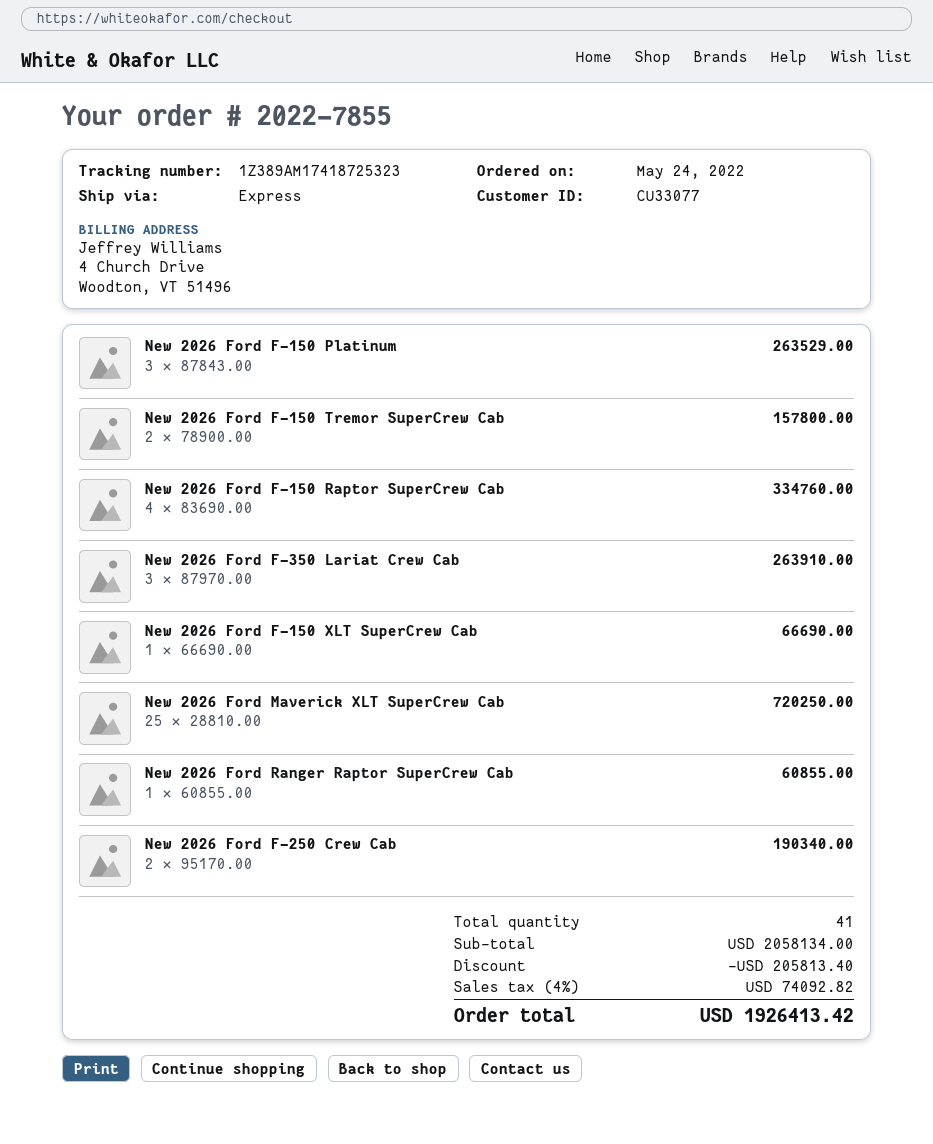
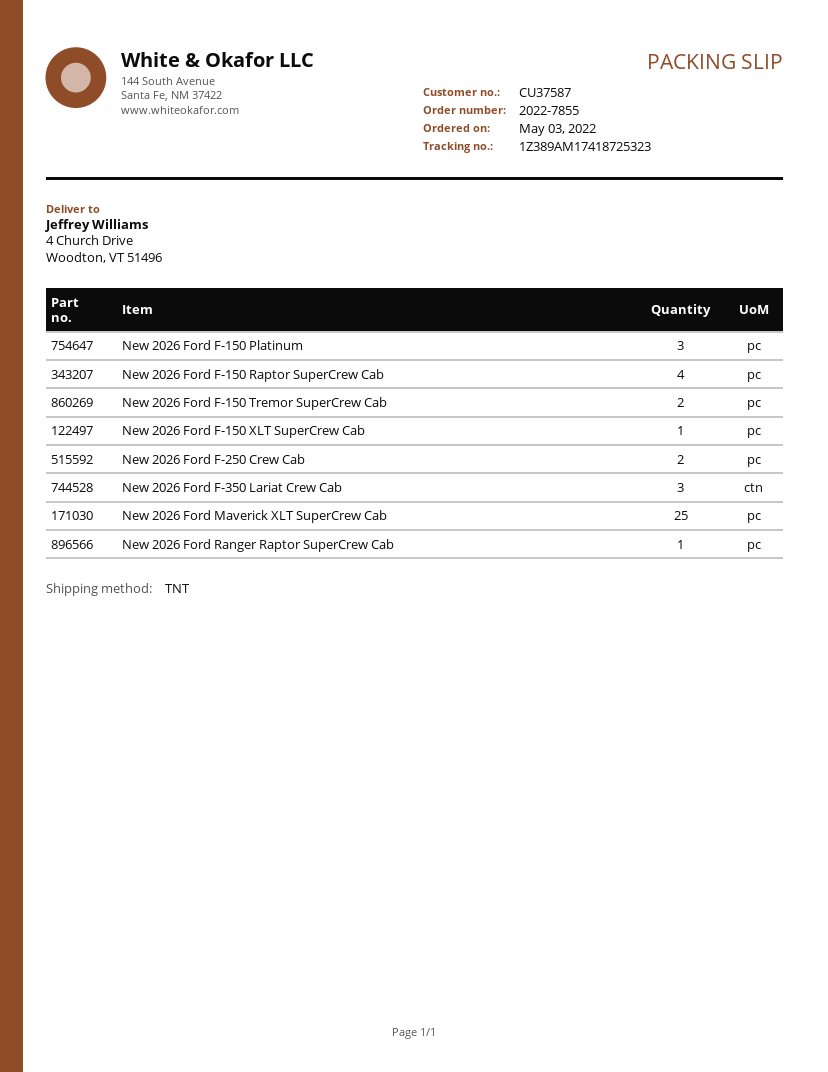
order date: 2022-05-24 -> 2022-05-03
customer number: CU33077 -> CU37587
shipping method: express -> TNT

